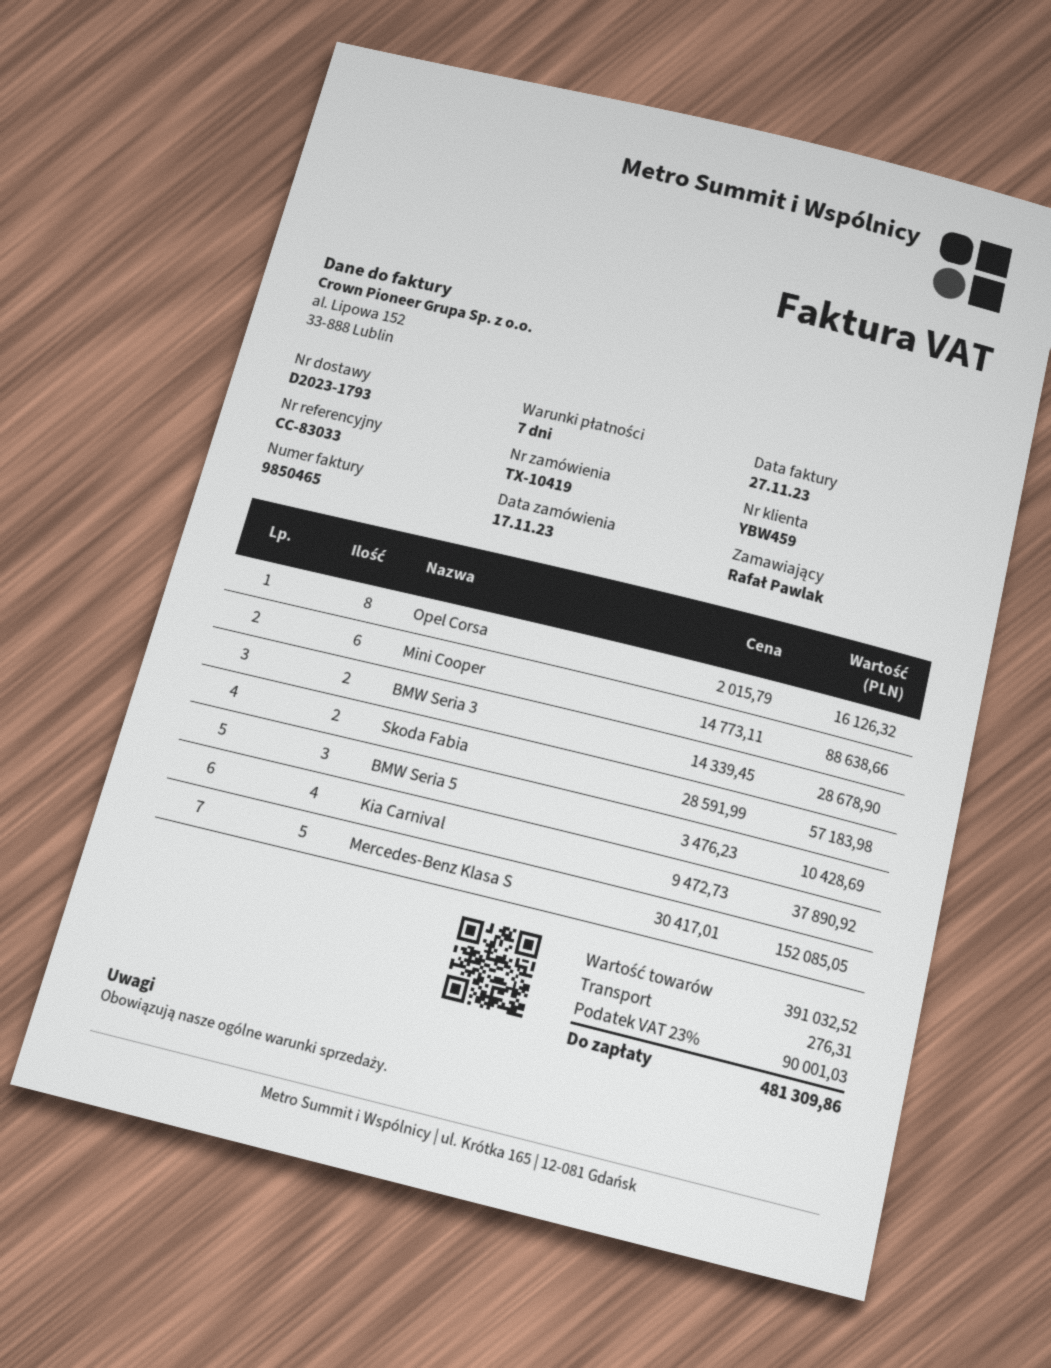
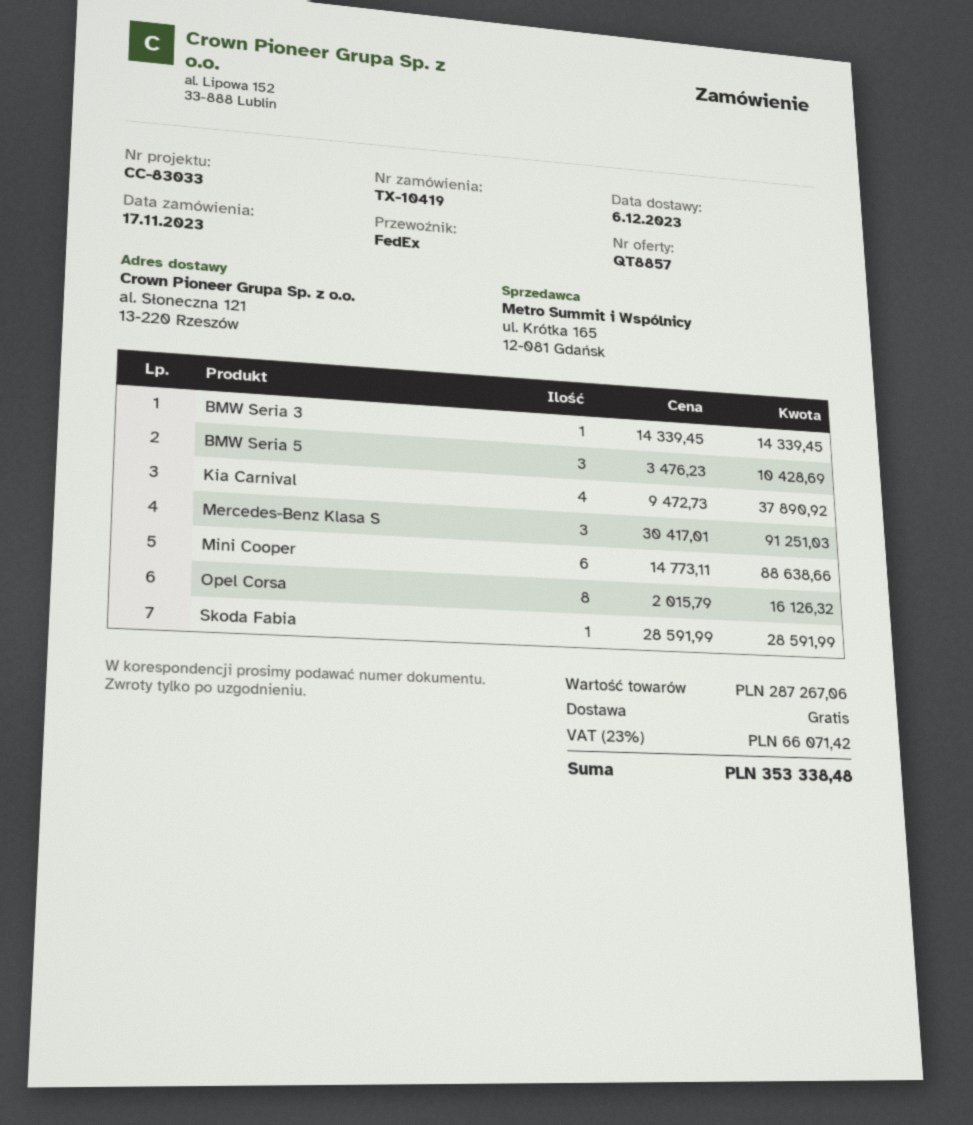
BMW Seria 3: 2 x 14339.45 = 28678.90 -> 1 x 14339.45 = 14339.45
Skoda Fabia: 2 x 28591.99 = 57183.98 -> 1 x 28591.99 = 28591.99
Mercedes-Benz Klasa S: 5 x 30417.01 = 152085.05 -> 3 x 30417.01 = 91251.03
subtotal: 391032.52 -> 287267.06
shipping: 276.31 -> 0.00
tax: 23% = 90001.03 -> 23% = 66071.42
total: 481309.86 -> 353338.48

